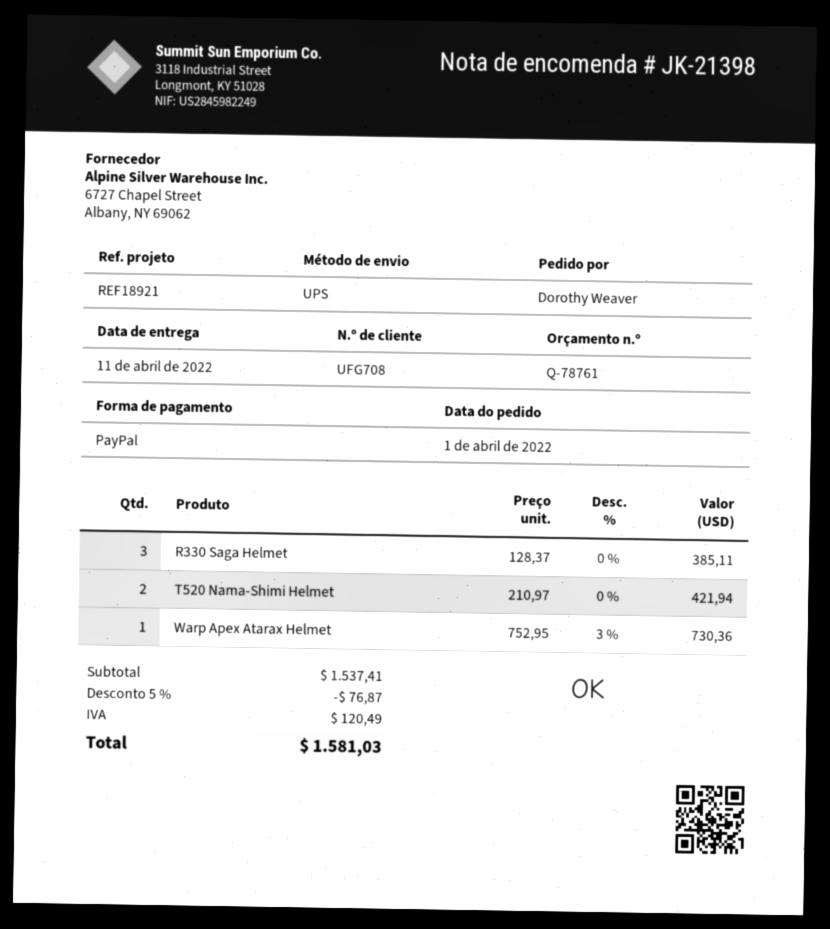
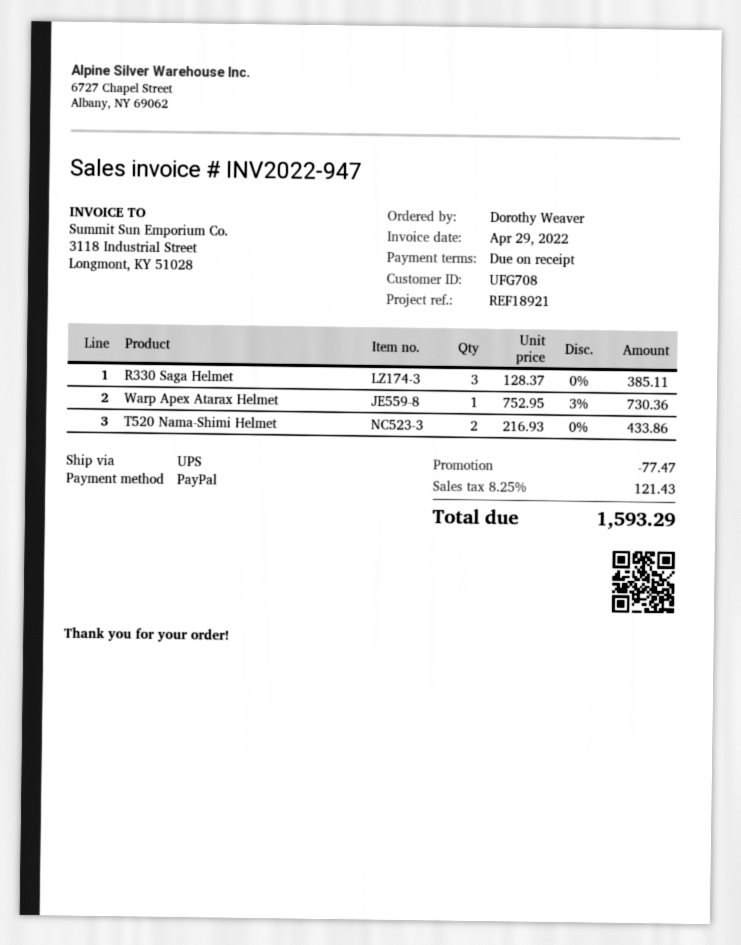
T520 Nama-Shimi Helmet: 2 x 210.97 = 421.94 -> 2 x 216.93 = 433.86
discount: 76.87 -> 77.47
tax: 120.49 -> 121.43
total: 1581.03 -> 1593.29

